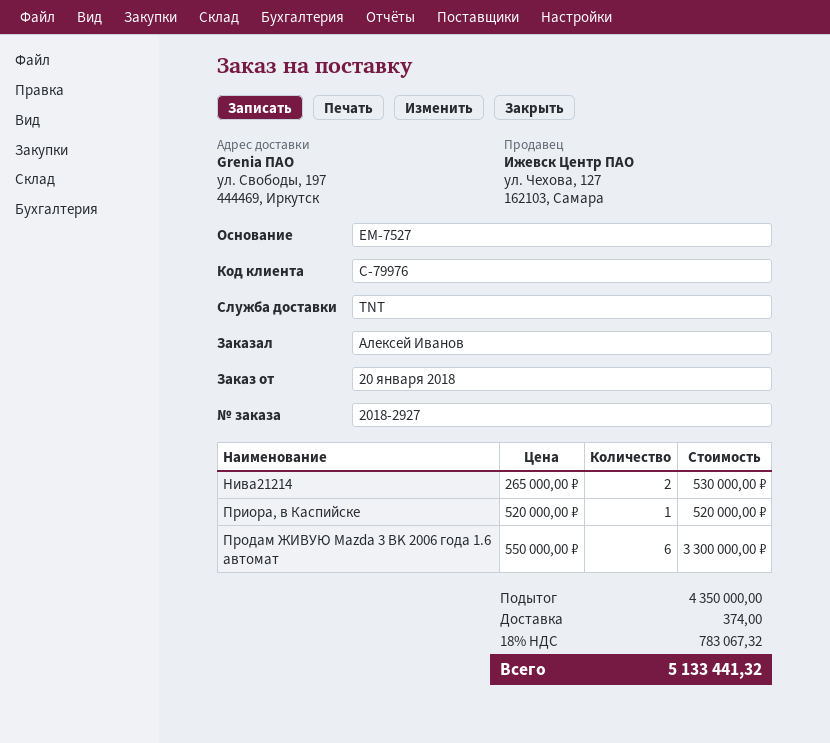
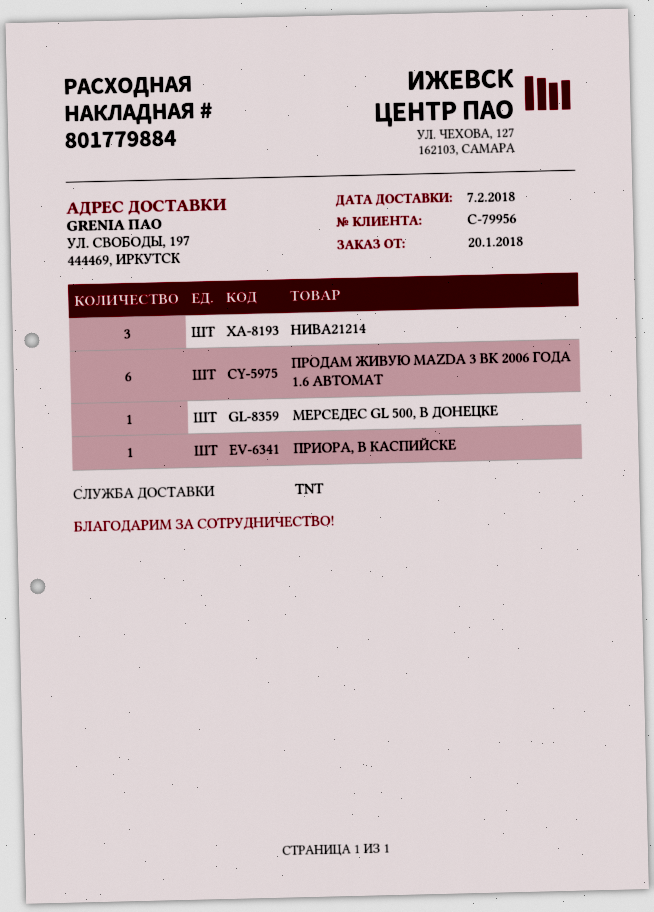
customer number: C-79976 -> C-79956
Нива21214: 2 -> 3
МЕРСЕДЕС GL 500, В ДОНЕЦКЕ: none -> 1

